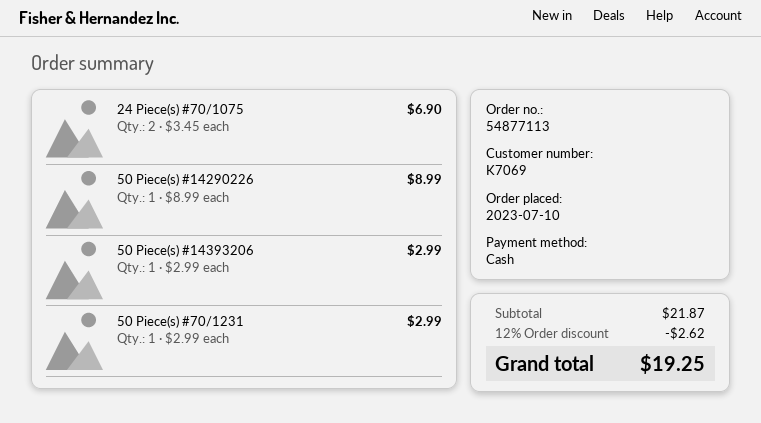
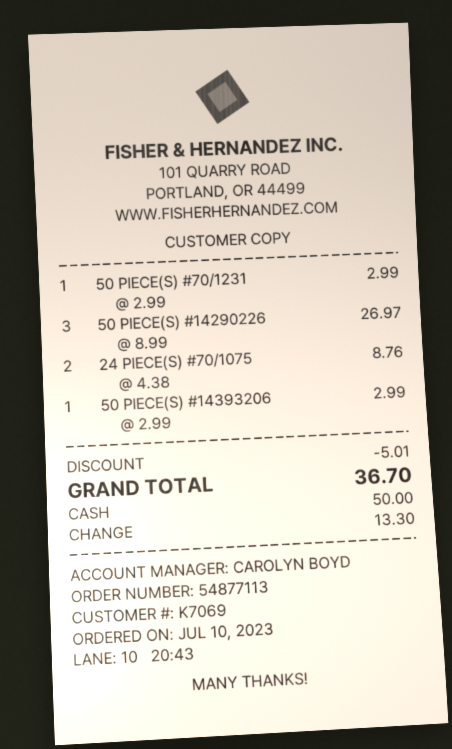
24 Piece(s) #70/1075: 2 x 3.45 = 6.90 -> 2 x 4.38 = 8.76
50 Piece(s) #14290226: 1 x 8.99 = 8.99 -> 3 x 8.99 = 26.97
discount: 2.62 -> 5.01
total: 19.25 -> 36.70

